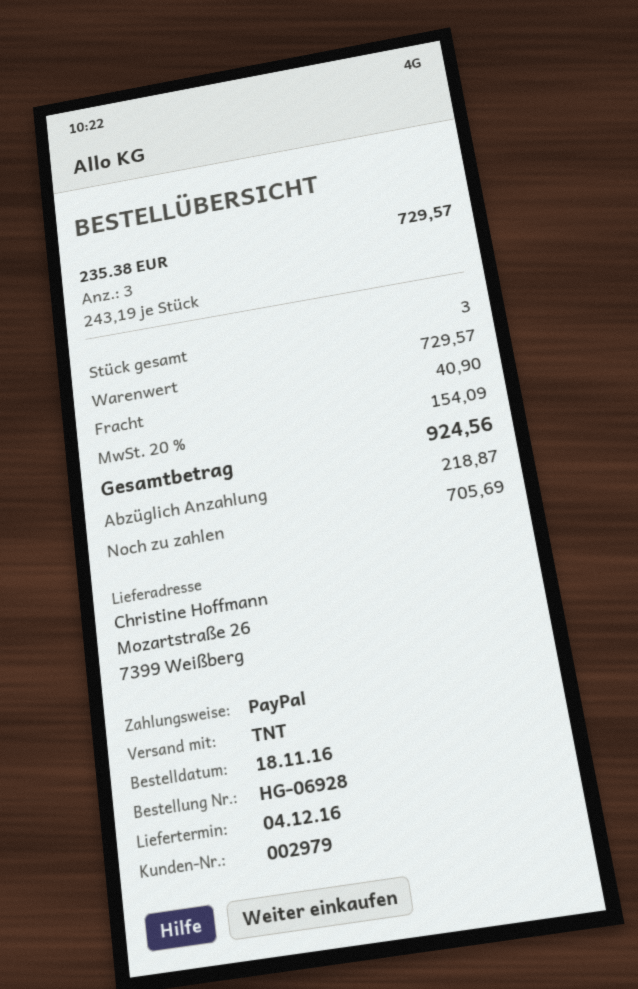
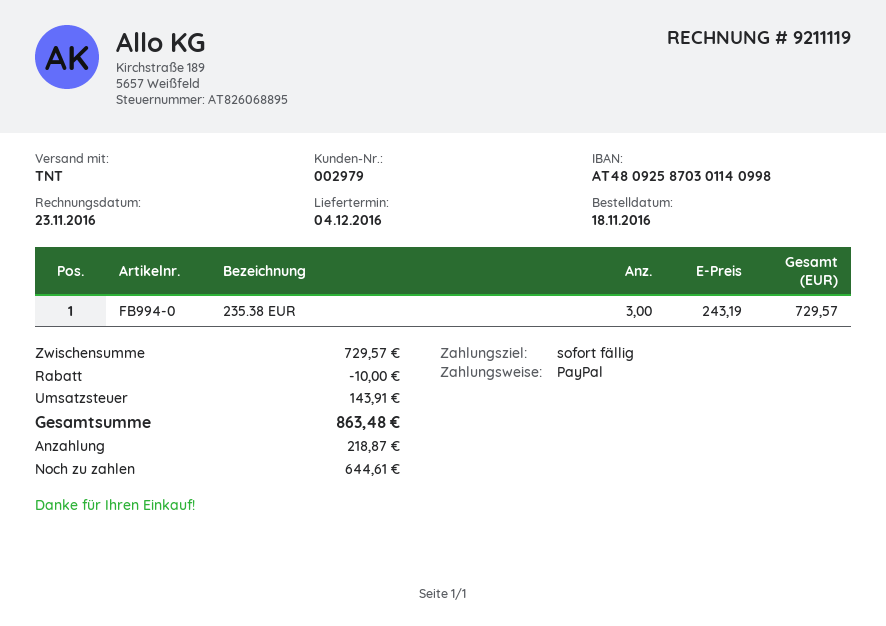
discount: none -> 10.00
shipping: 40.90 -> none
tax: 154.09 -> 143.91
total: 924.56 -> 863.48
balance: 705.69 -> 644.61

